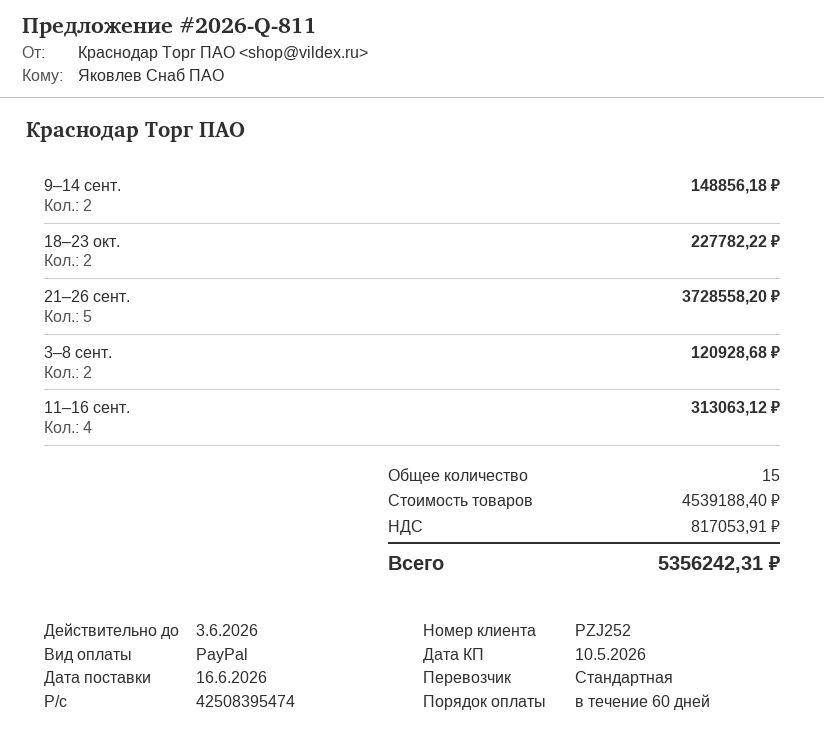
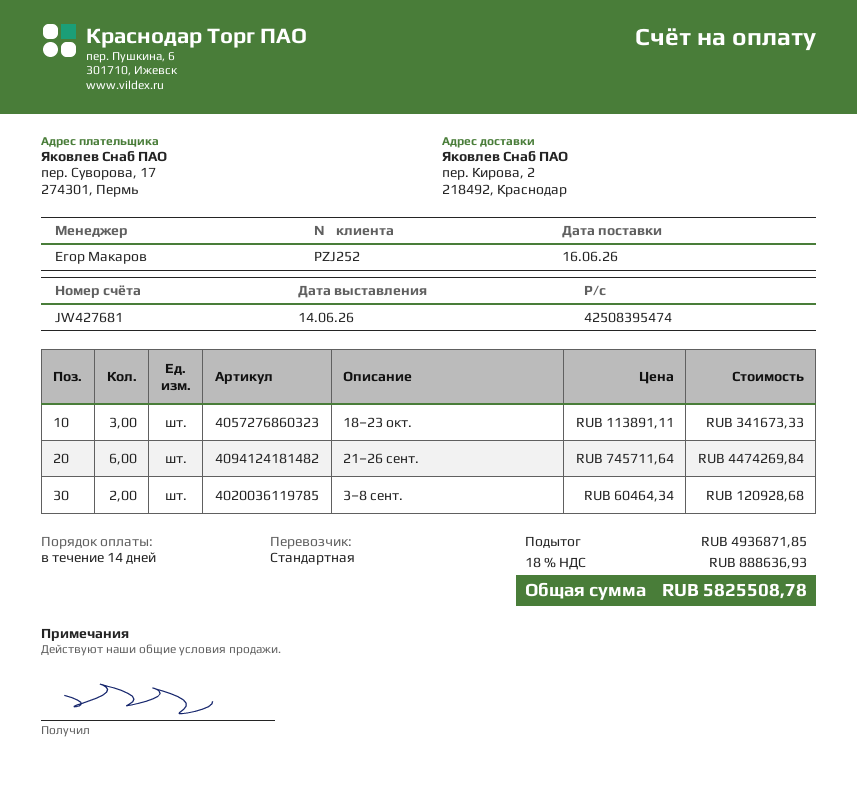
payment terms: 60 days -> 14 days
9–14 сент.: 2 for 148856.18 -> none
18–23 окт.: 2 for 227782.22 -> 3 for 341673.33
21–26 сент.: 5 for 3728558.20 -> 6 for 4474269.84
11–16 сент.: 4 for 313063.12 -> none
subtotal: 4539188.40 -> 4936871.85
tax: 817053.91 -> 888636.93
total: 5356242.31 -> 5825508.78

